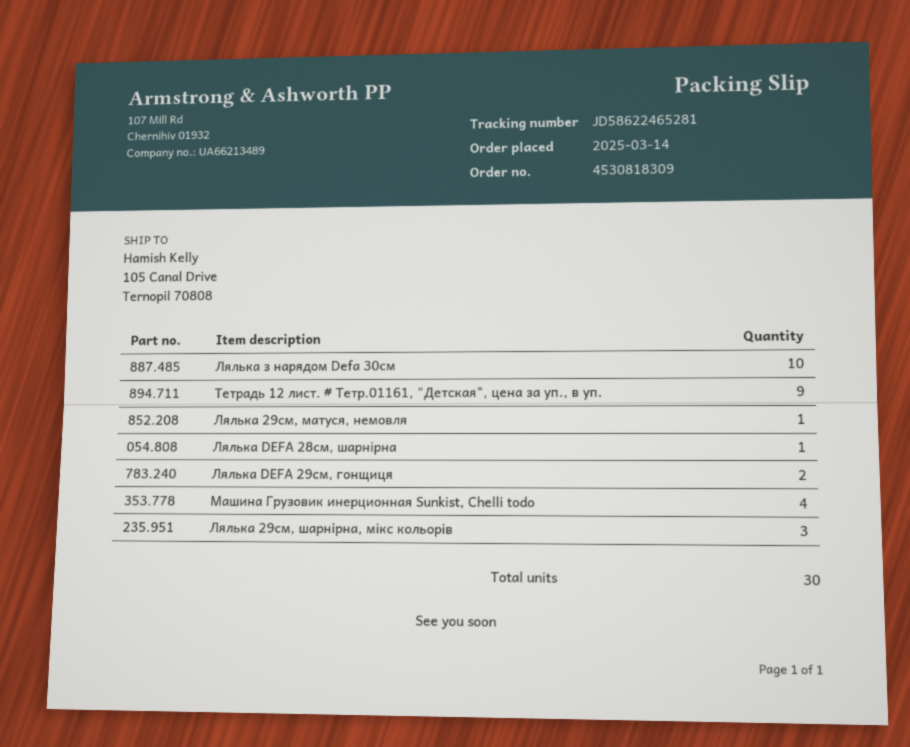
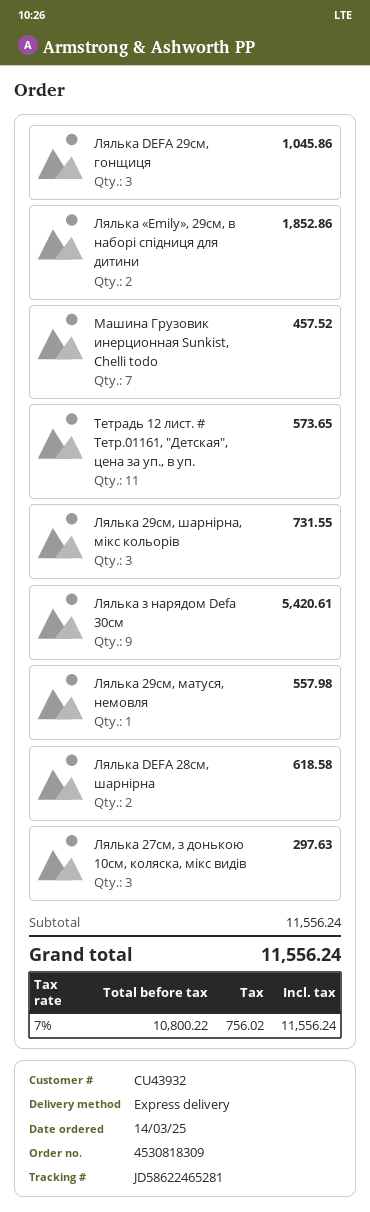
Лялька з нарядом Defa 30см: 10 -> 9
Тетрадь 12 лист. # Тетр.01161, "Детская", цена за уп., в уп.: 9 -> 11
Лялька DEFA 28см, шарнірна: 1 -> 2
Лялька DEFA 29см, гонщиця: 2 -> 3
Машина Грузовик инерционная Sunkist, Chelli todo: 4 -> 7
Лялька «Emily», 29см, в наборі спідниця для дитини: none -> 2
Лялька 27см, з донькою 10см, коляска, мікс видів: none -> 3

